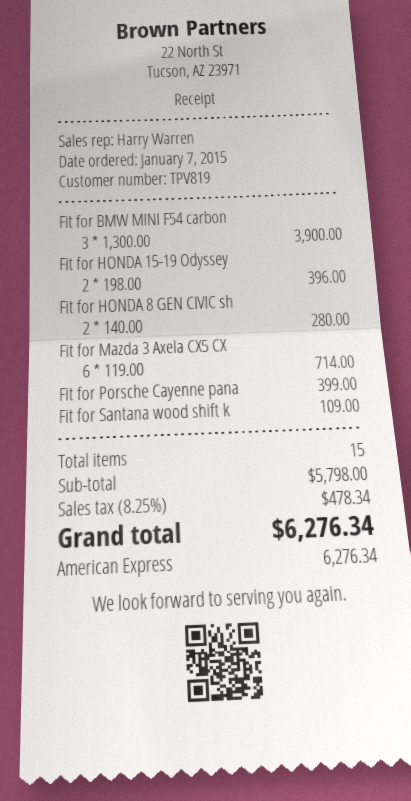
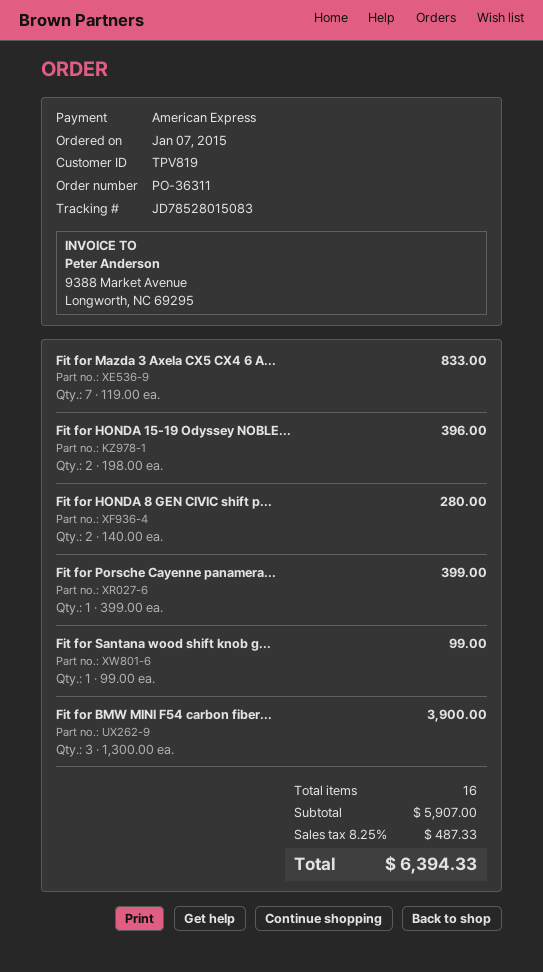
Fit for Mazda 3 Axela CX5 CX: 6 x 119.00 = 714.00 -> 7 x 119.00 = 833.00
Fit for Santana wood shift k: 1 x 109.00 = 109.00 -> 1 x 99.00 = 99.00
total quantity: 15 -> 16
subtotal: 5798.00 -> 5907.00
tax: 8.25% = 478.34 -> 8.25% = 487.33
total: 6276.34 -> 6394.33

